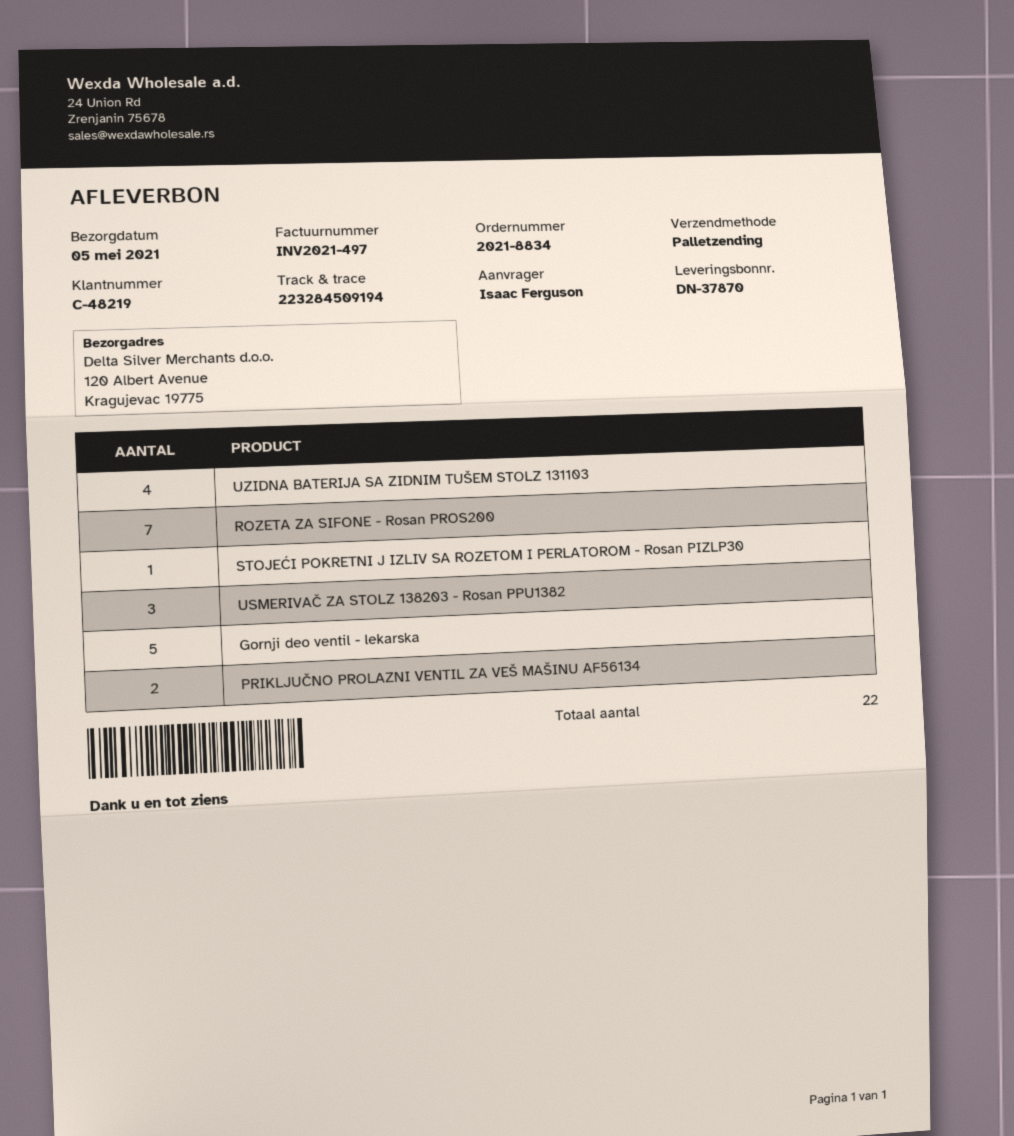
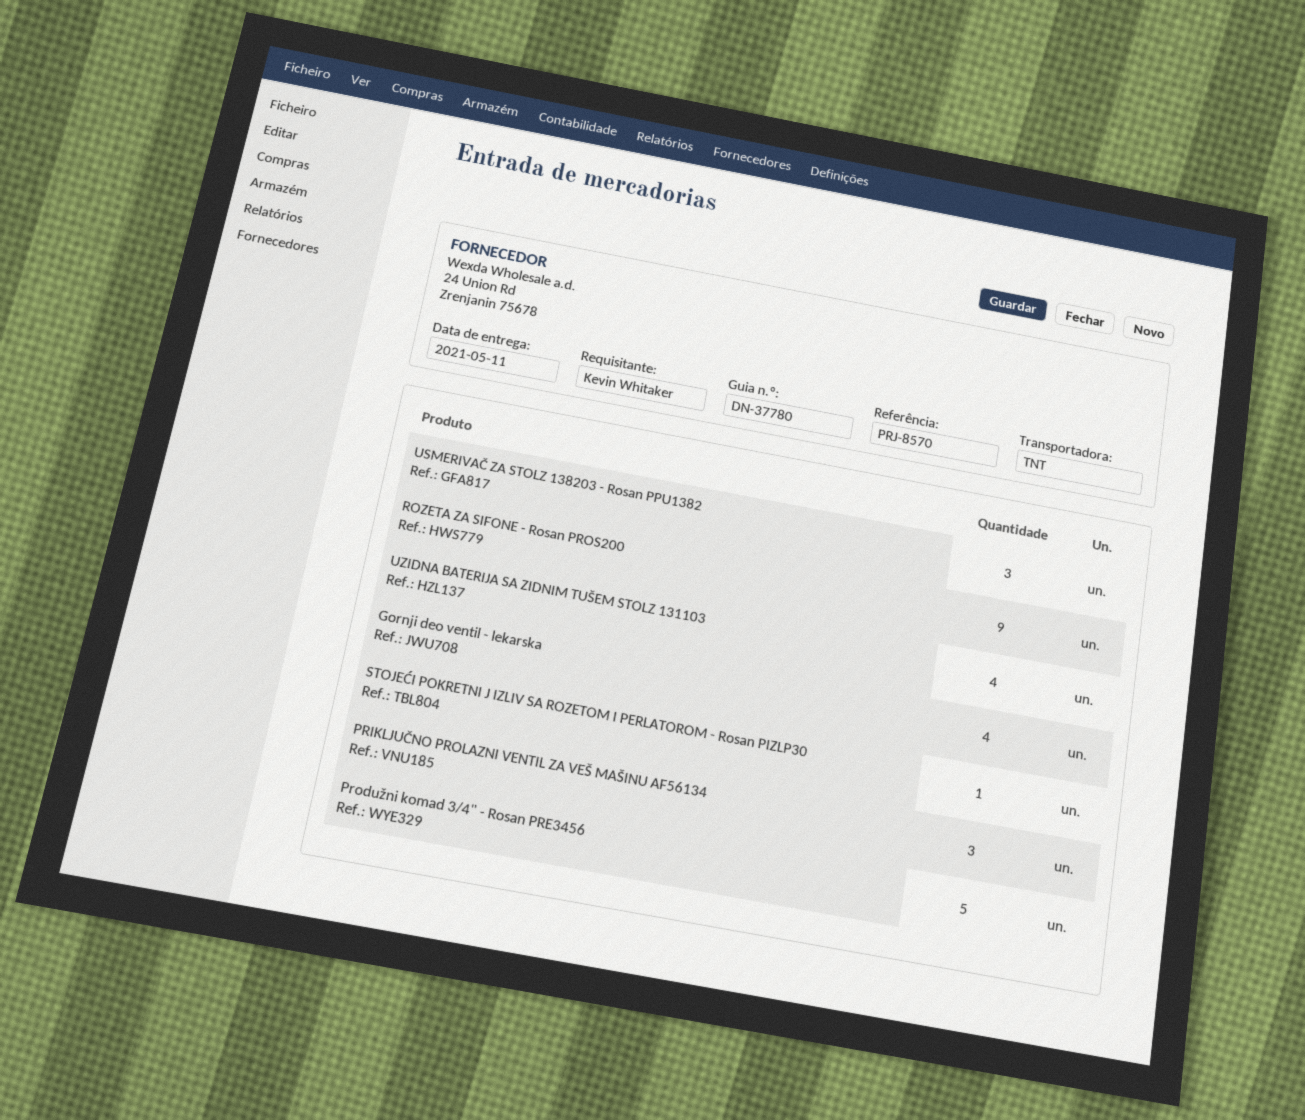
delivery note number: DN-37870 -> DN-37780
delivery date: 2021-05-05 -> 2021-05-11
ordered by: Isaac Ferguson -> Kevin Whitaker
shipping method: pallet freight -> TNT
ROZETA ZA SIFONE - Rosan PROS200: 7 -> 9
Gornji deo ventil - lekarska: 5 -> 4
PRIKLJUČNO PROLAZNI VENTIL ZA VEŠ MAŠINU AF56134: 2 -> 3
Produžni komad 3/4" - Rosan PRE3456: none -> 5

